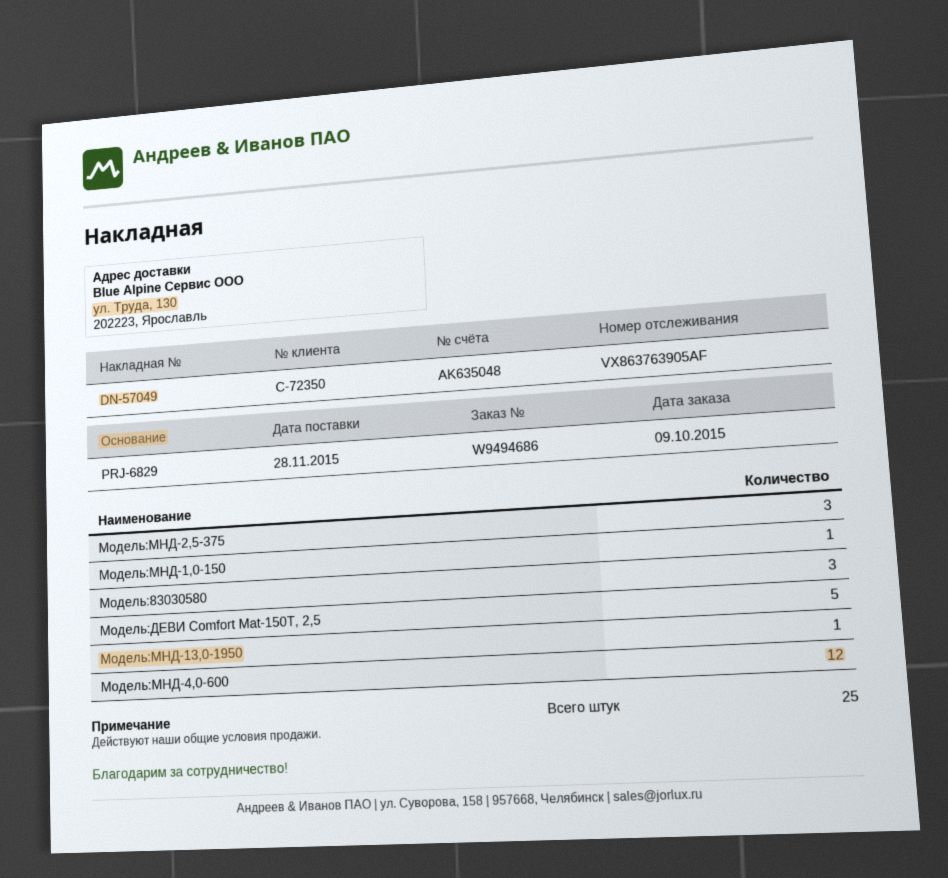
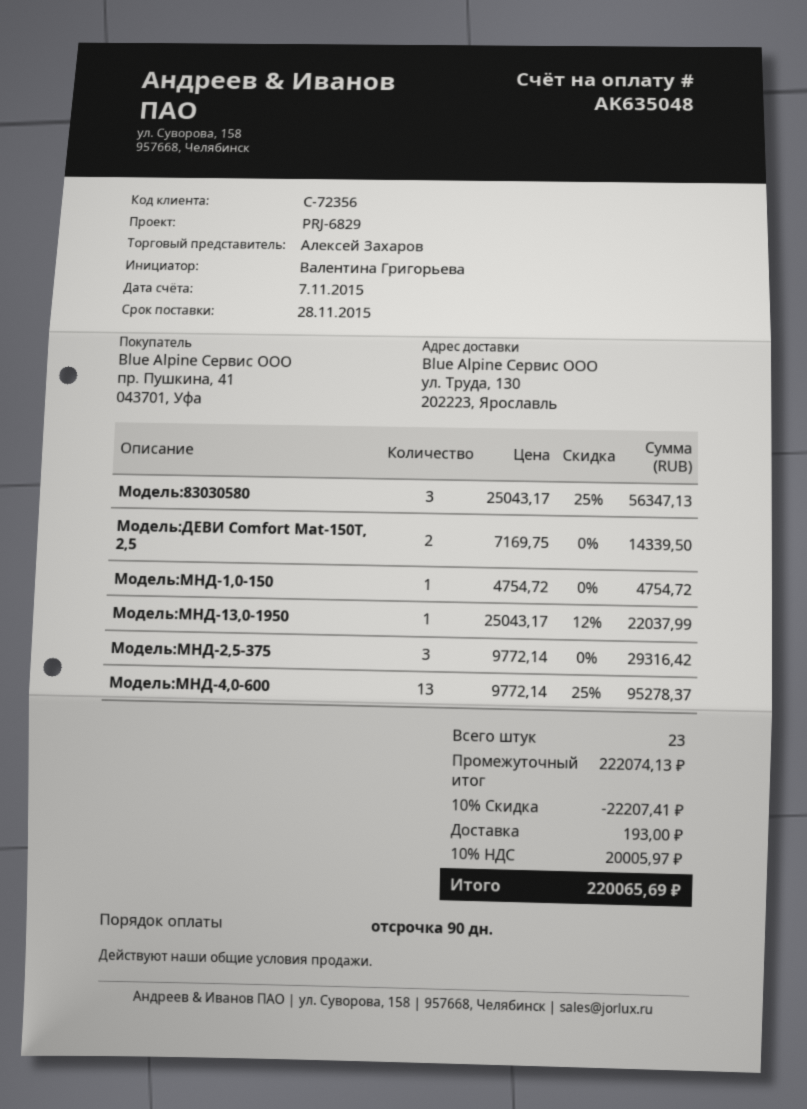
customer number: C-72350 -> C-72356
Модель:ДЕВИ Comfort Mat-150T, 2,5: 5 -> 2
Модель:МНД-4,0-600: 12 -> 13
total quantity: 25 -> 23

